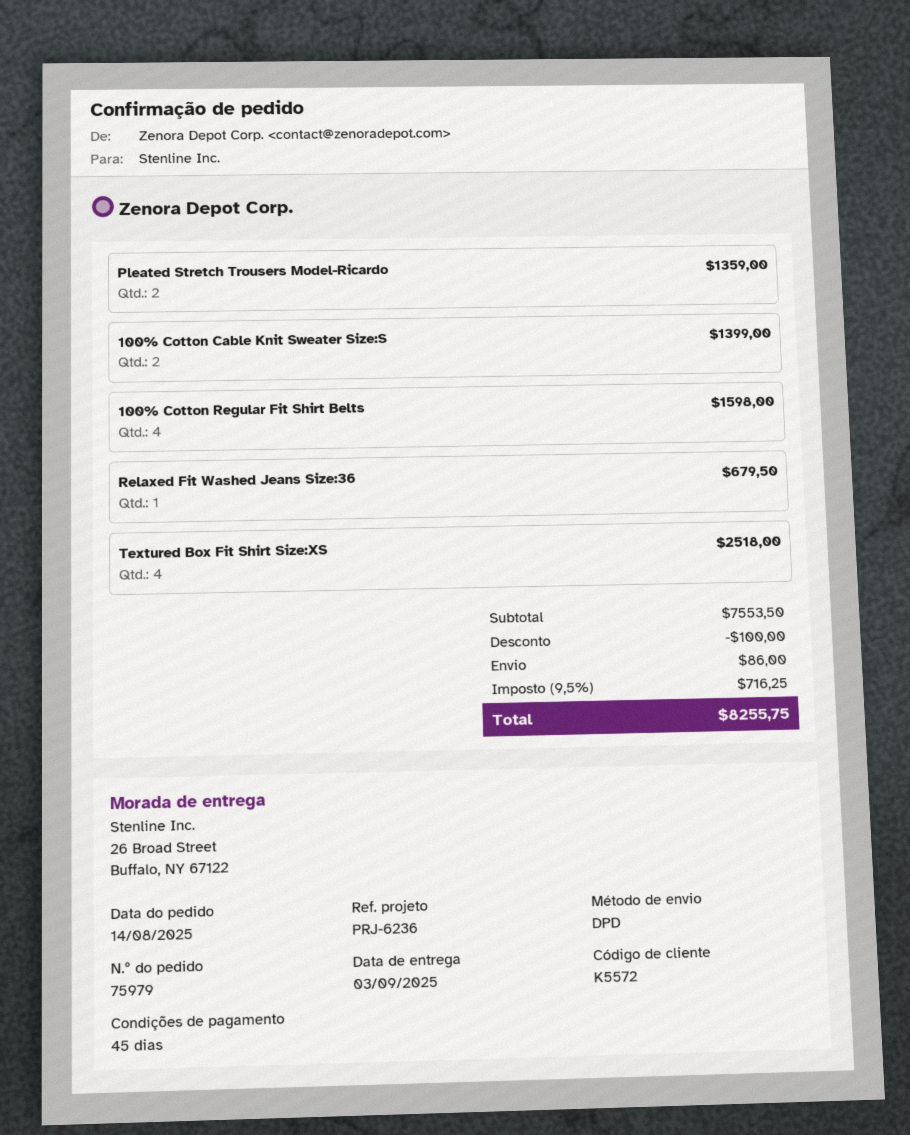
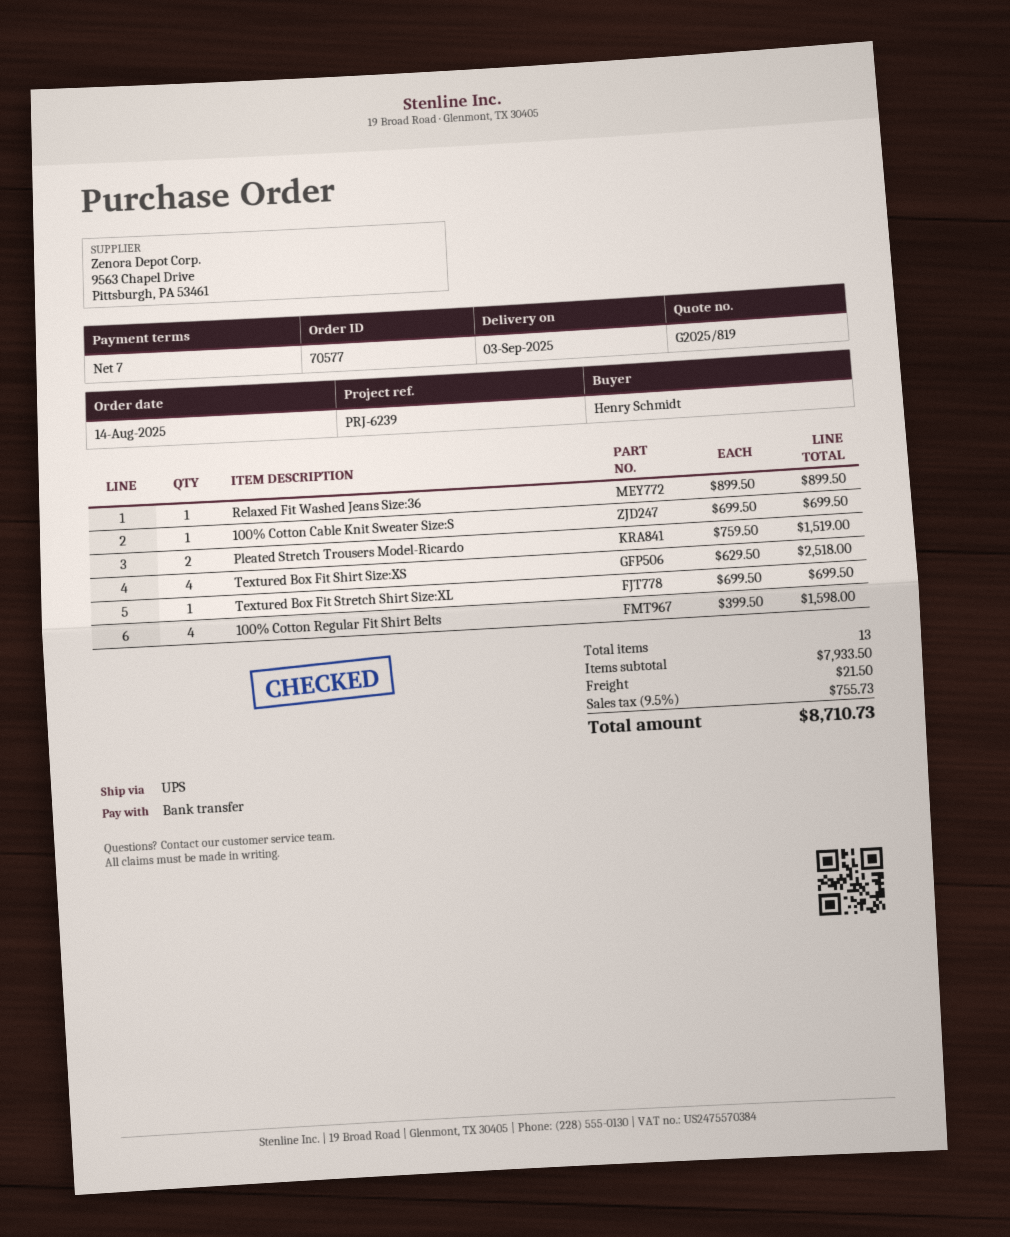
order number: 75979 -> 70577
payment terms: 45 days -> 7 days
reference: PRJ-6236 -> PRJ-6239
shipping method: DPD -> UPS
Pleated Stretch Trousers Model-Ricardo: 2 for 1359.00 -> 2 for 1519.00
100% Cotton Cable Knit Sweater Size:S: 2 for 1399.00 -> 1 for 699.50
Relaxed Fit Washed Jeans Size:36: 1 for 679.50 -> 1 for 899.50
Textured Box Fit Stretch Shirt Size:XL: none -> 1 for 699.50
subtotal: 7553.50 -> 7933.50
discount: 100.00 -> none
shipping: 86.00 -> 21.50
tax: 9.5% = 716.25 -> 9.5% = 755.73
total: 8255.75 -> 8710.73

